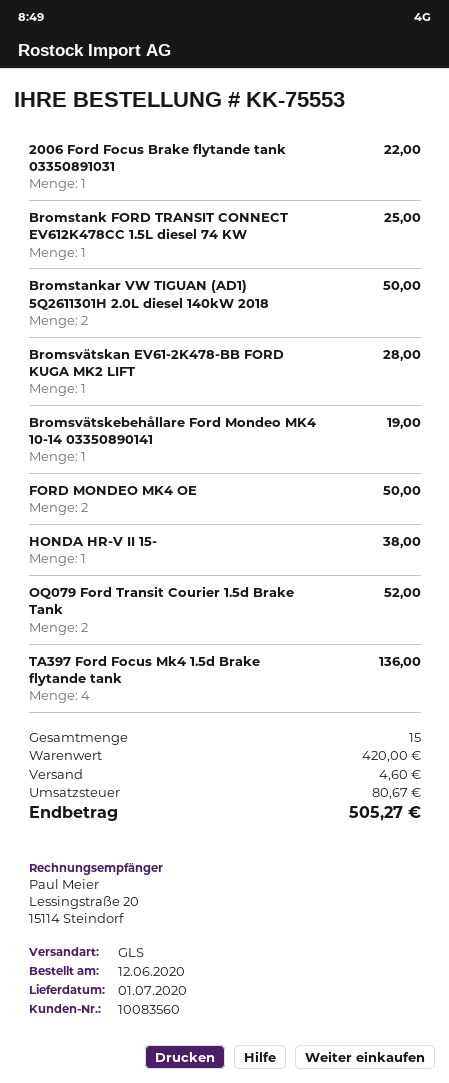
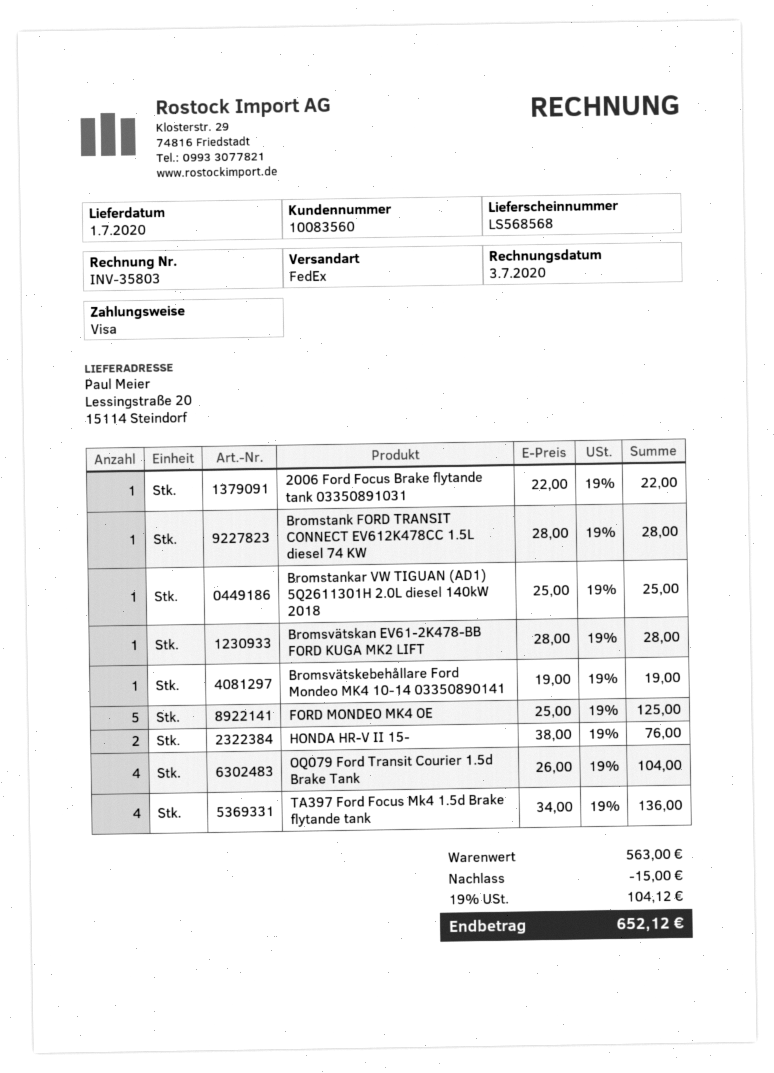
shipping method: GLS -> FedEx
Bromstank FORD TRANSIT CONNECT EV612K478CC 1.5L diesel 74 KW: 1 for 25.00 -> 1 for 28.00
Bromstankar VW TIGUAN (AD1) 5Q2611301H 2.0L diesel 140kW 2018: 2 for 50.00 -> 1 for 25.00
FORD MONDEO MK4 OE: 2 for 50.00 -> 5 for 125.00
HONDA HR-V II 15-: 1 for 38.00 -> 2 for 76.00
OQ079 Ford Transit Courier 1.5d Brake Tank: 2 for 52.00 -> 4 for 104.00
subtotal: 420.00 -> 563.00
discount: none -> 15.00
shipping: 4.60 -> none
tax: 80.67 -> 104.12
total: 505.27 -> 652.12

